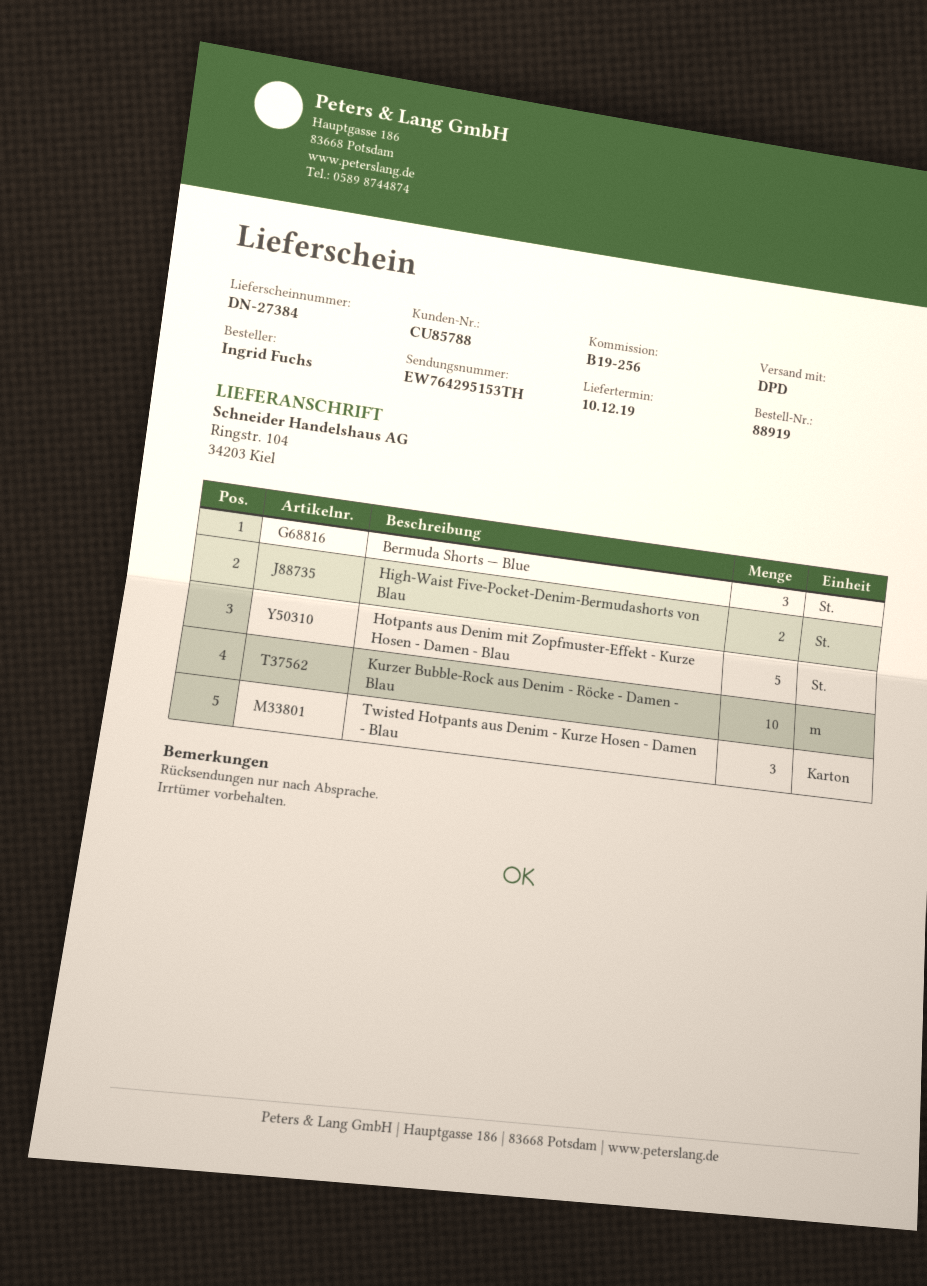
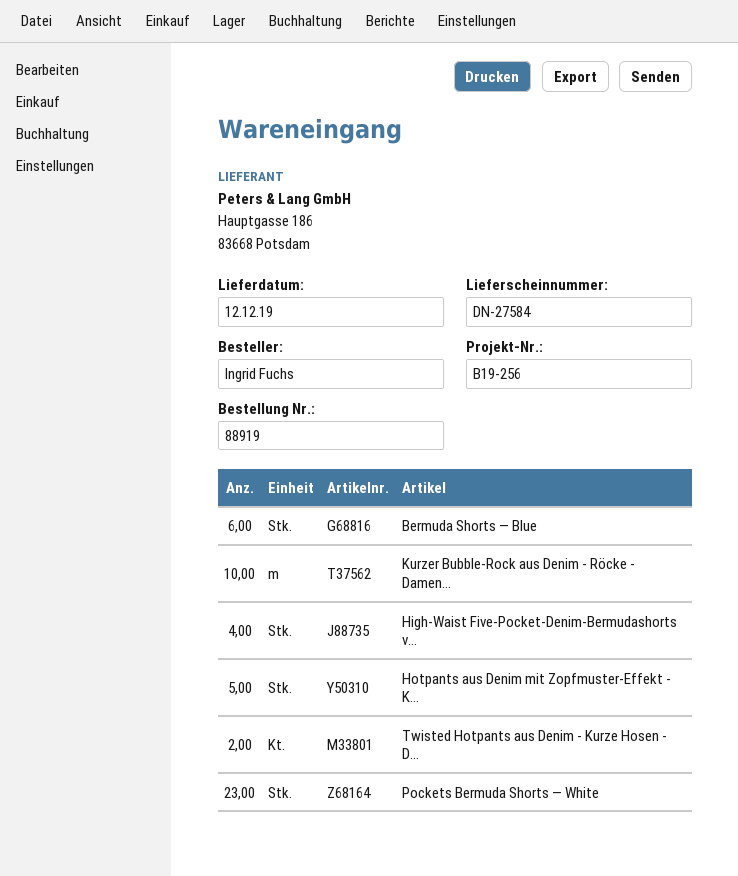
delivery note number: DN-27384 -> DN-27584
delivery date: 2019-12-10 -> 2019-12-12
Bermuda Shorts — Blue: 3 -> 6
High-Waist Five-Pocket-Denim-Bermudashorts von Blau: 2 -> 4
Twisted Hotpants aus Denim - Kurze Hosen - Damen - Blau: 3 -> 2
Pockets Bermuda Shorts — White: none -> 23

